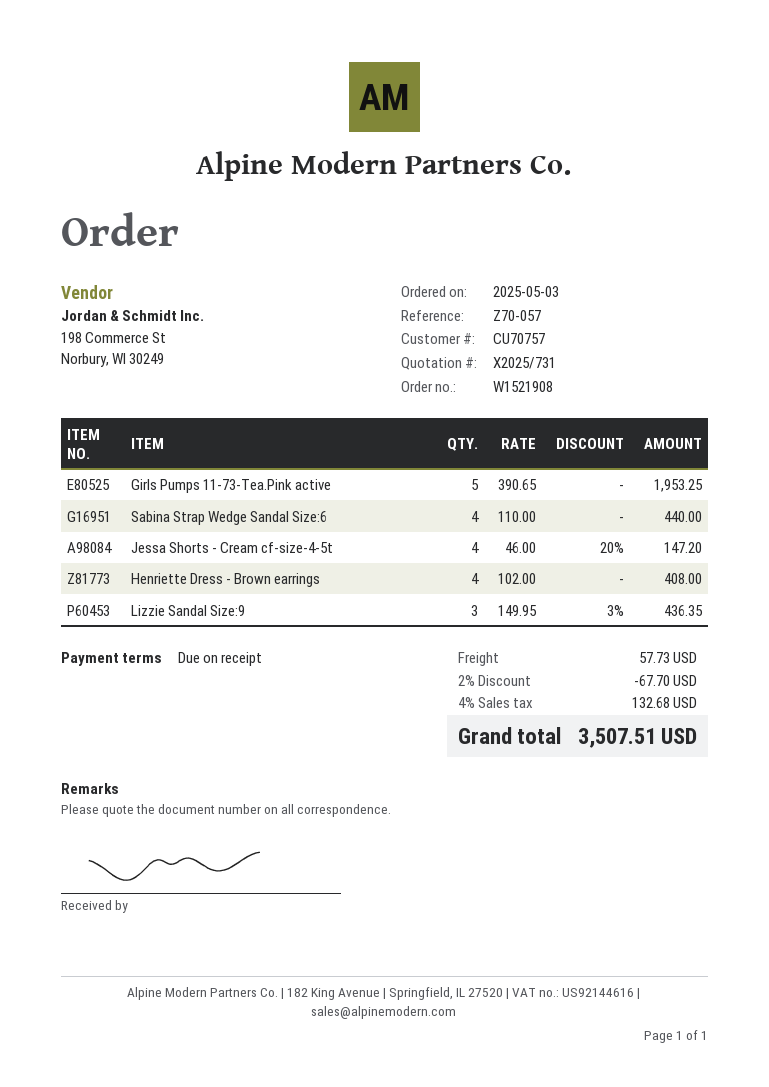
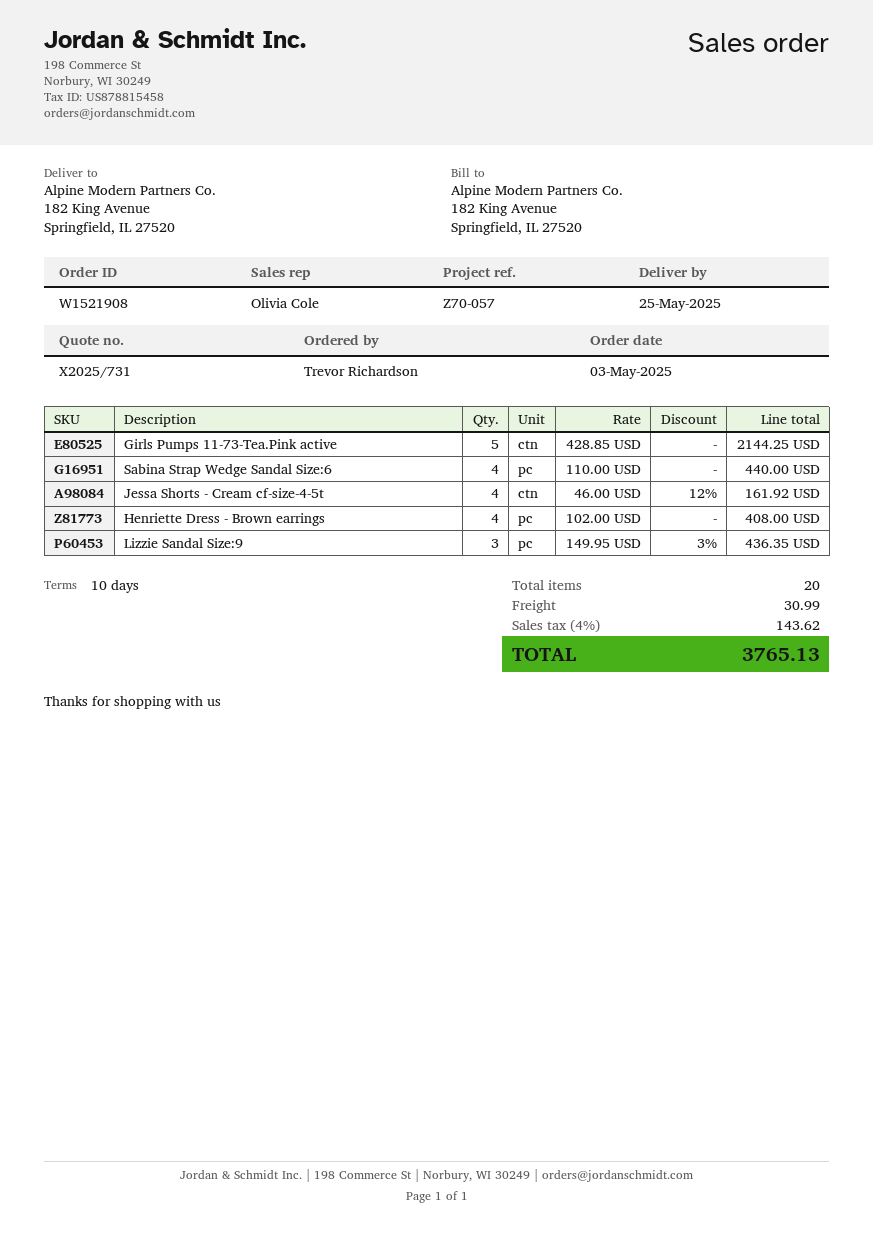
payment terms: on receipt -> 10 days
Girls Pumps 11-73-Tea.Pink active: 5 x 390.65 = 1953.25 -> 5 x 428.85 = 2144.25
Jessa Shorts - Cream cf-size-4-5t: 4 x 46.00 - 20% = 147.20 -> 4 x 46.00 - 12% = 161.92
discount: 2% = 67.70 -> none
shipping: 57.73 -> 30.99
tax: 4% = 132.68 -> 4% = 143.62
total: 3507.51 -> 3765.13

